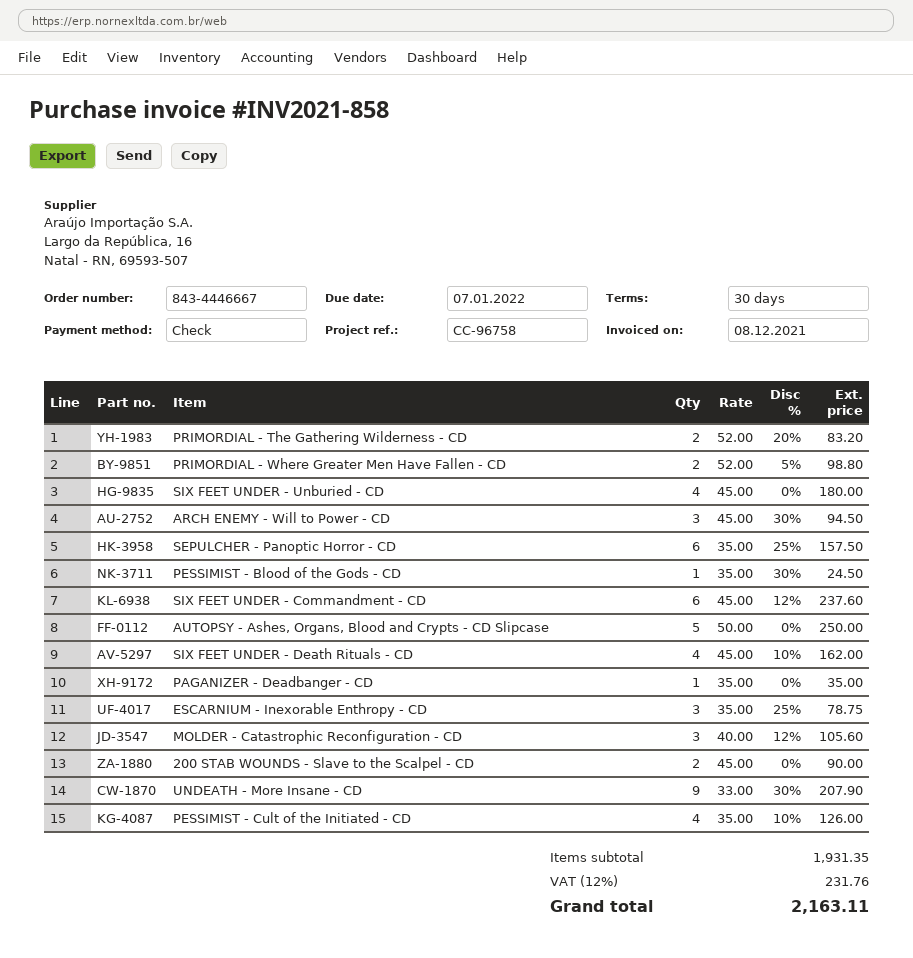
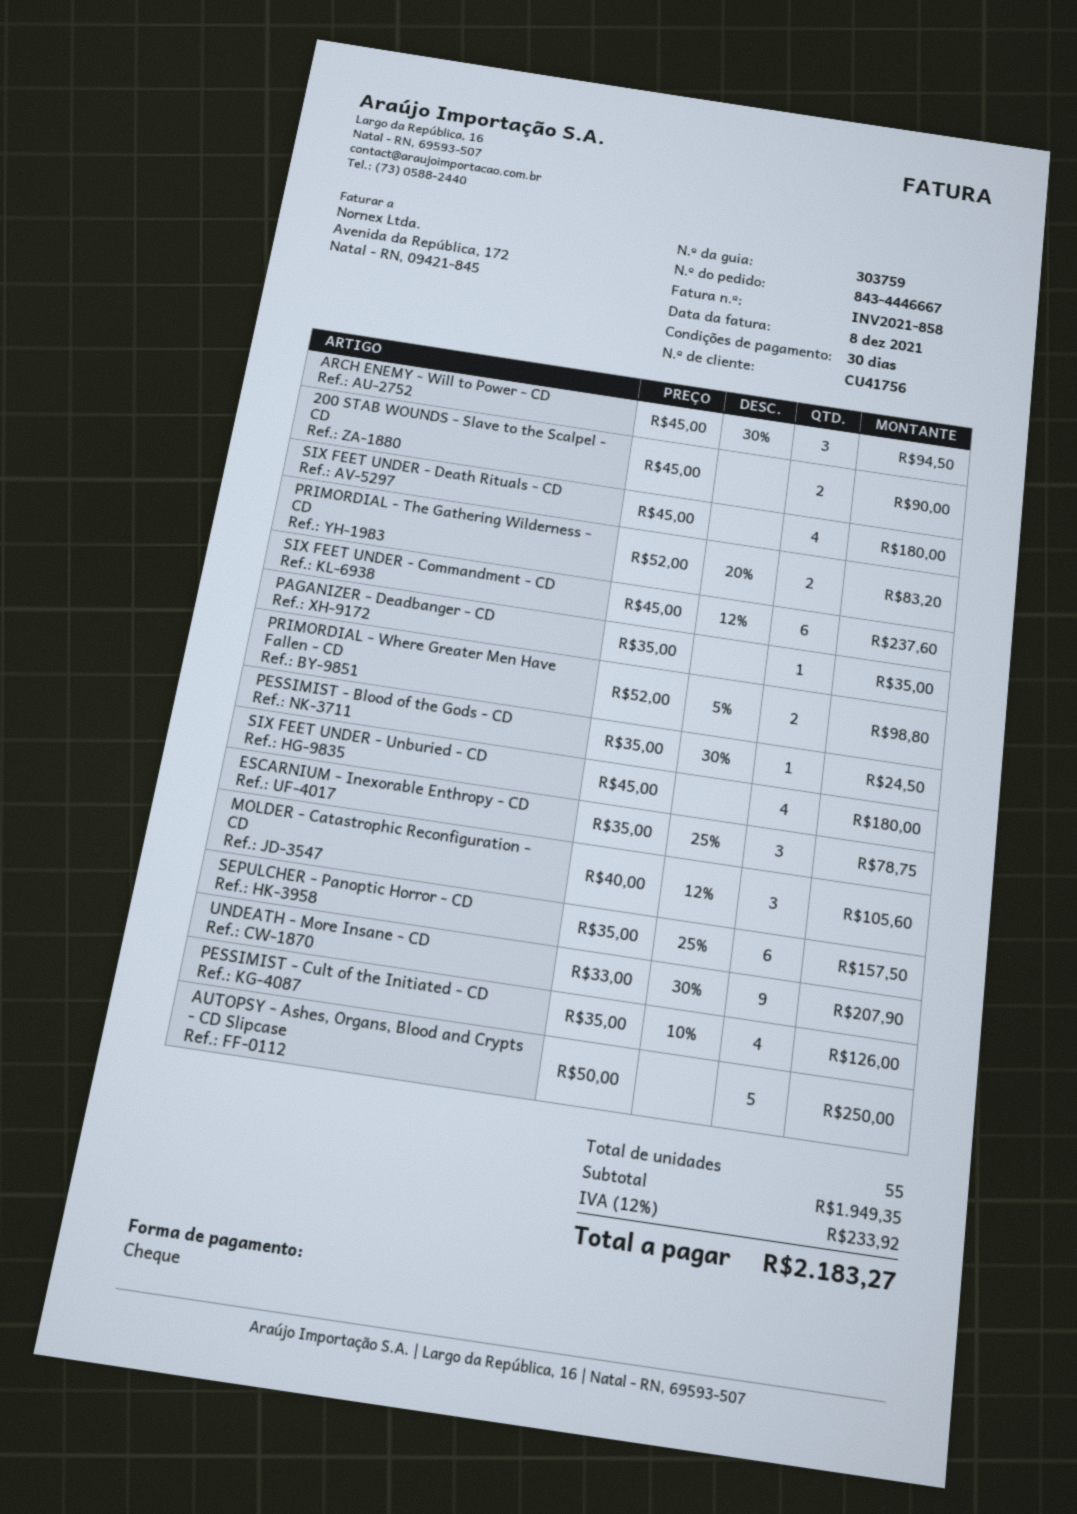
SIX FEET UNDER - Death Rituals - CD: 4 x 45.00 - 10% = 162.00 -> 4 x 45.00 = 180.00
subtotal: 1931.35 -> 1949.35
tax: 12% = 231.76 -> 12% = 233.92
total: 2163.11 -> 2183.27

